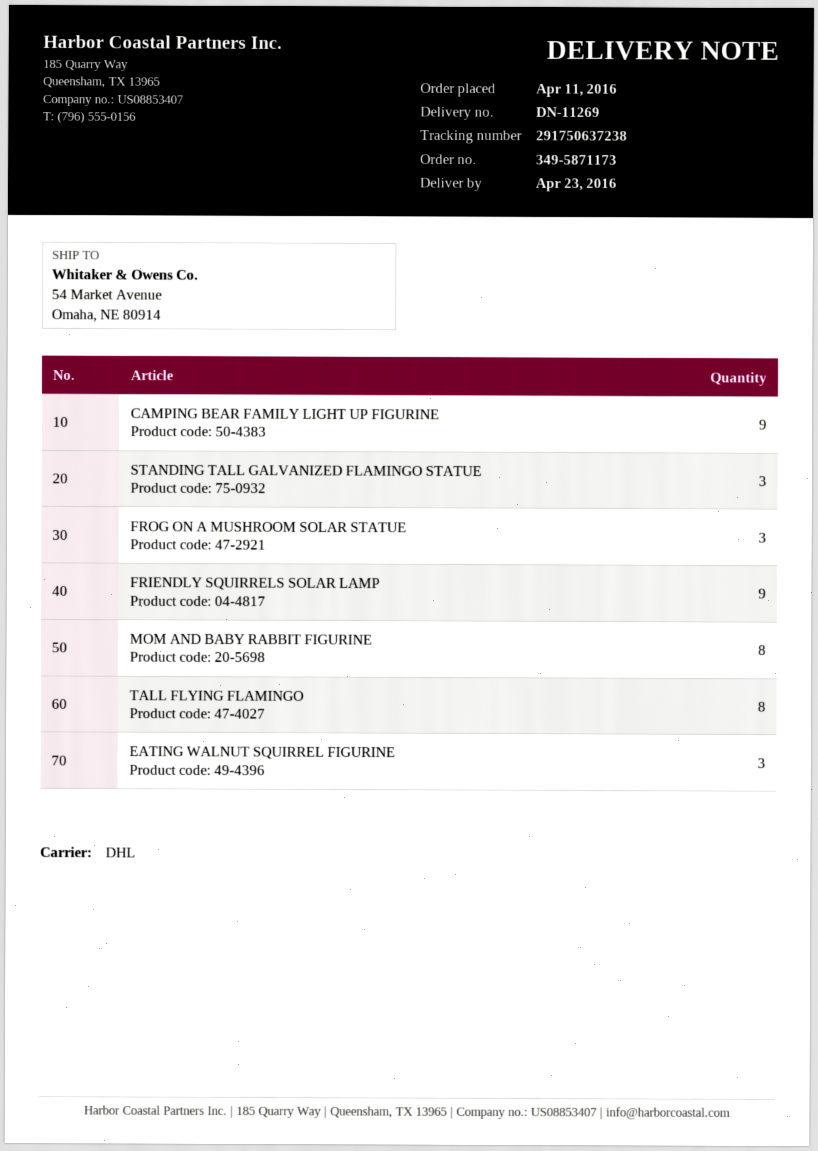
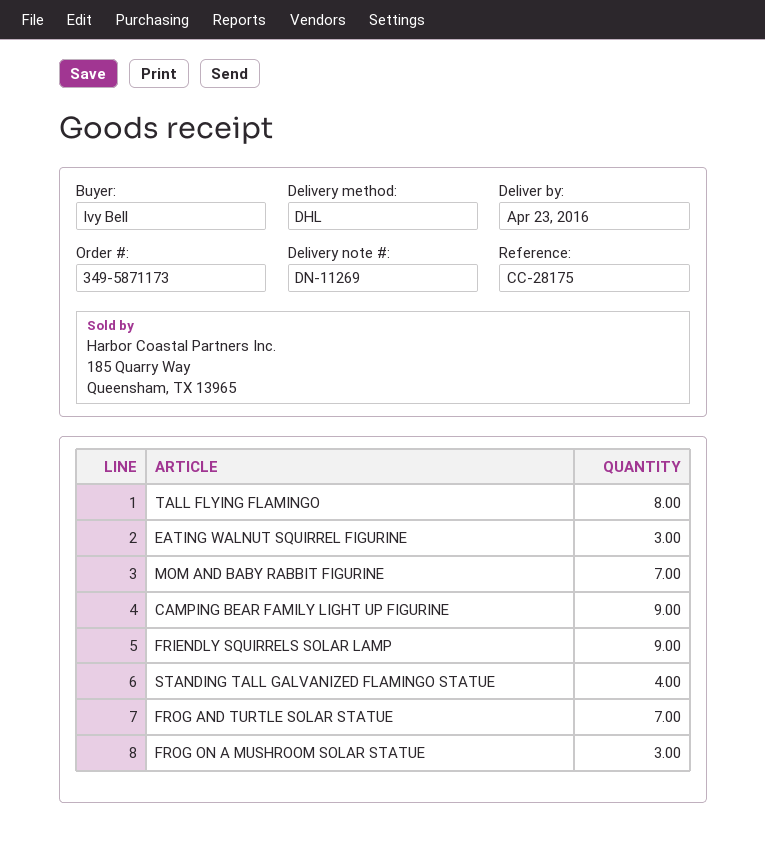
STANDING TALL GALVANIZED FLAMINGO STATUE: 3 -> 4
MOM AND BABY RABBIT FIGURINE: 8 -> 7
FROG AND TURTLE SOLAR STATUE: none -> 7

